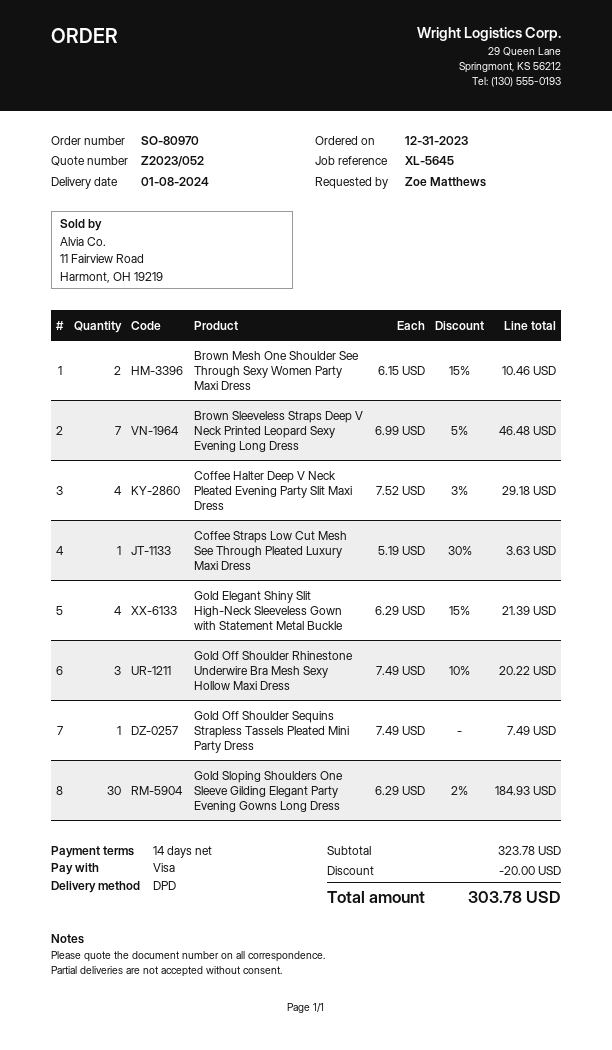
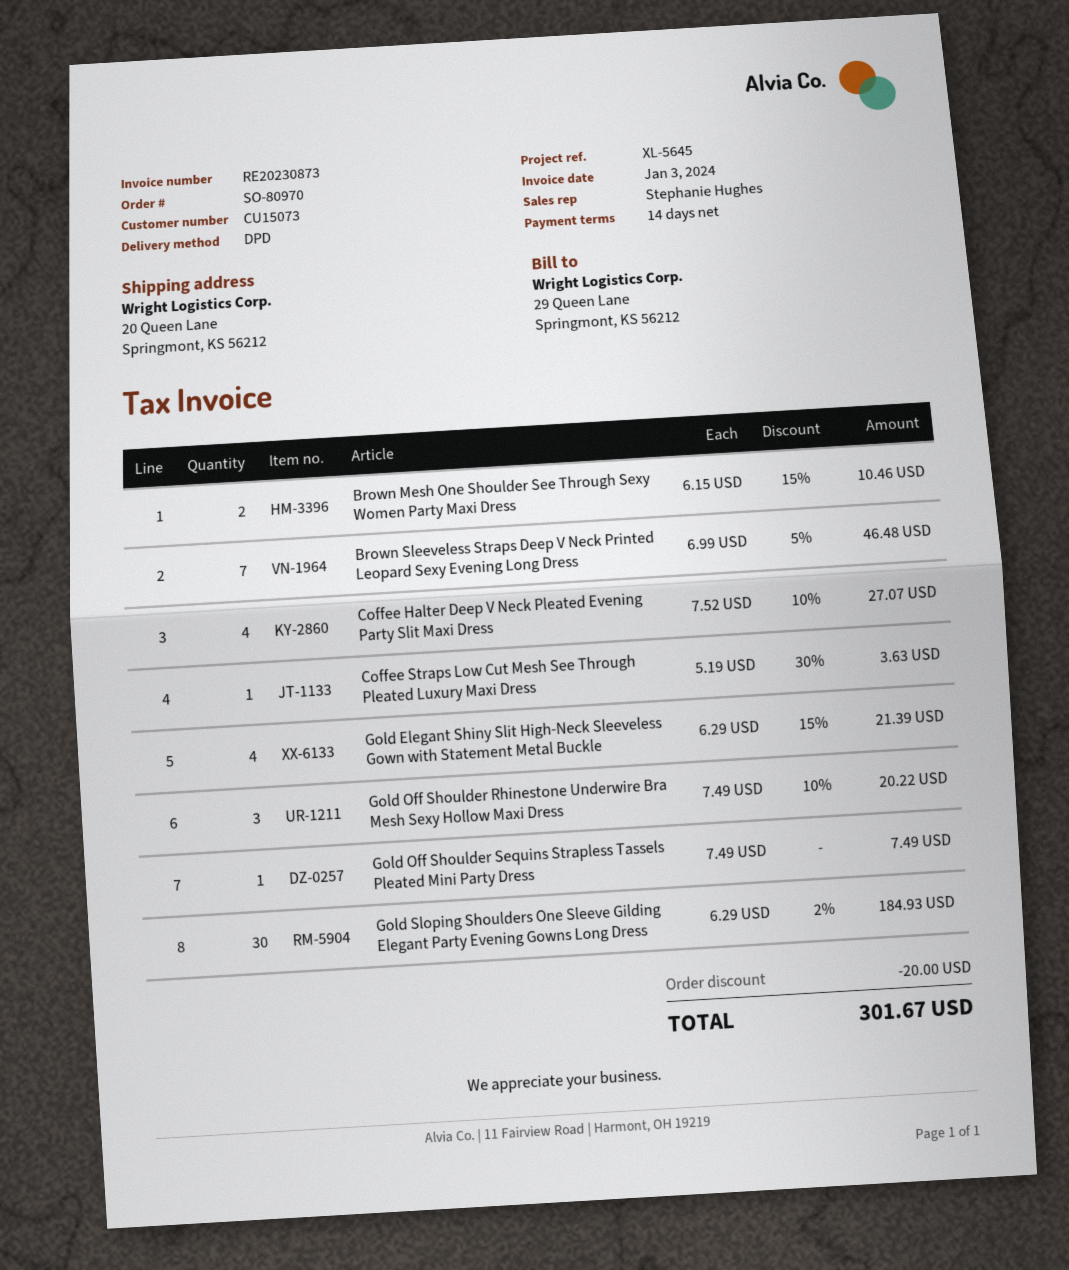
Coffee Halter Deep V Neck Pleated Evening Party Slit Maxi Dress: 4 x 7.52 - 3% = 29.18 -> 4 x 7.52 - 10% = 27.07
total: 303.78 -> 301.67

